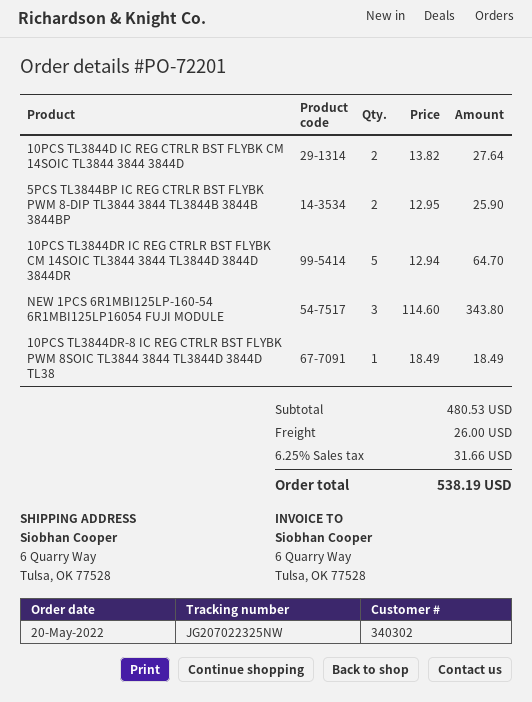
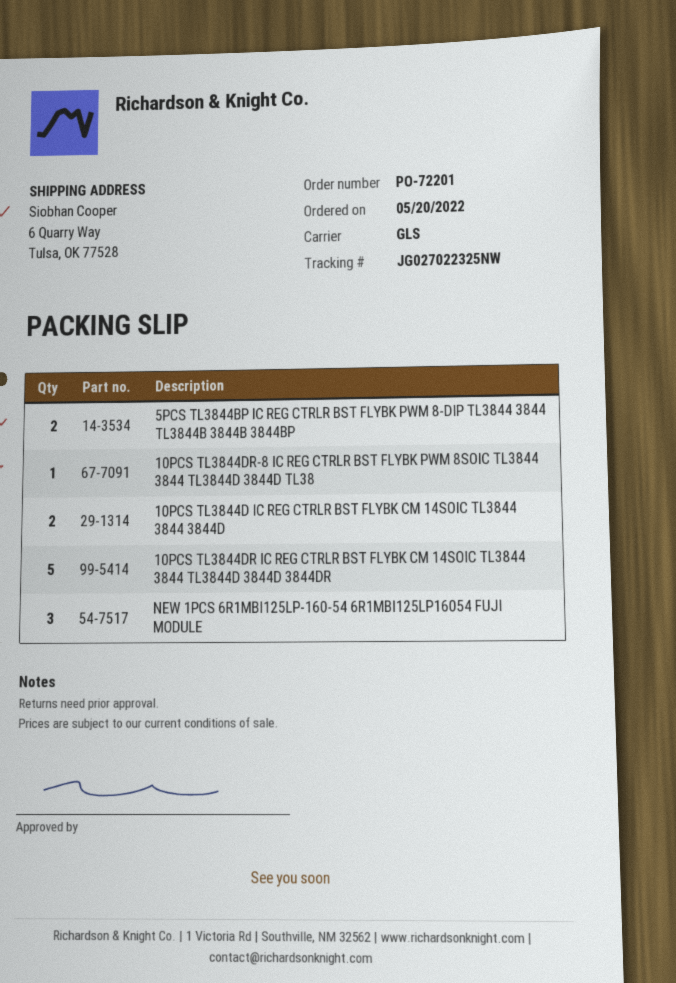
tracking number: JG207022325NW -> JG027022325NW

